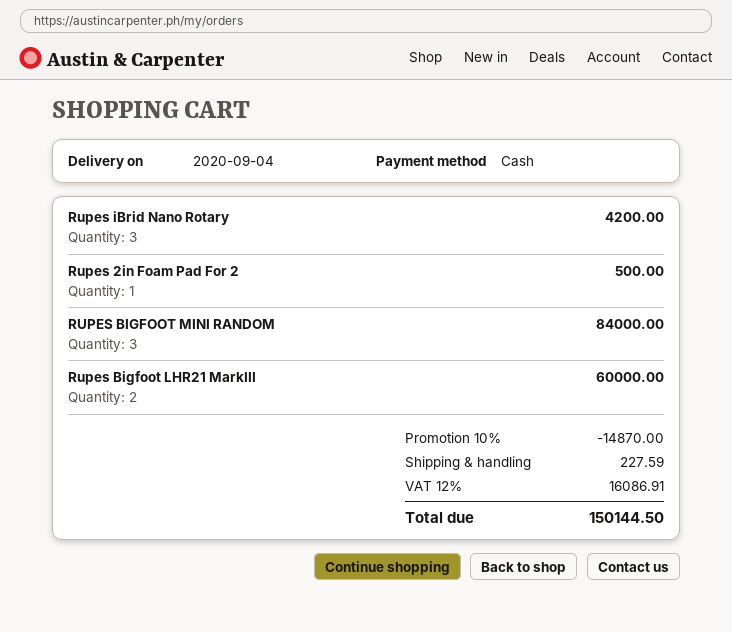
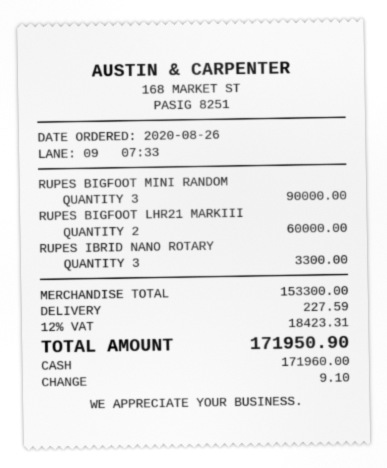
Rupes iBrid Nano Rotary: 3 for 4200.00 -> 3 for 3300.00
Rupes 2in Foam Pad For 2: 1 for 500.00 -> none
RUPES BIGFOOT MINI RANDOM: 3 for 84000.00 -> 3 for 90000.00
discount: 10% = 14870.00 -> none
tax: 12% = 16086.91 -> 12% = 18423.31
total: 150144.50 -> 171950.90

